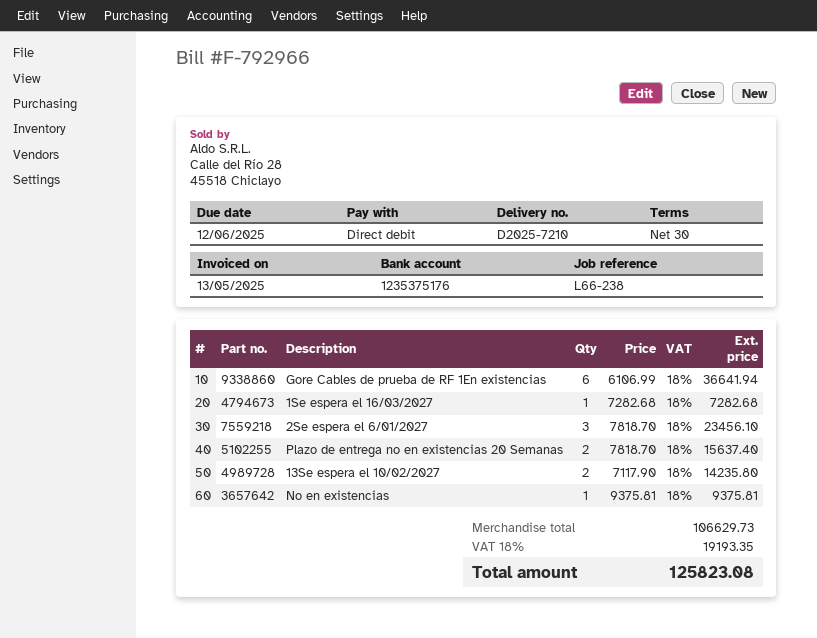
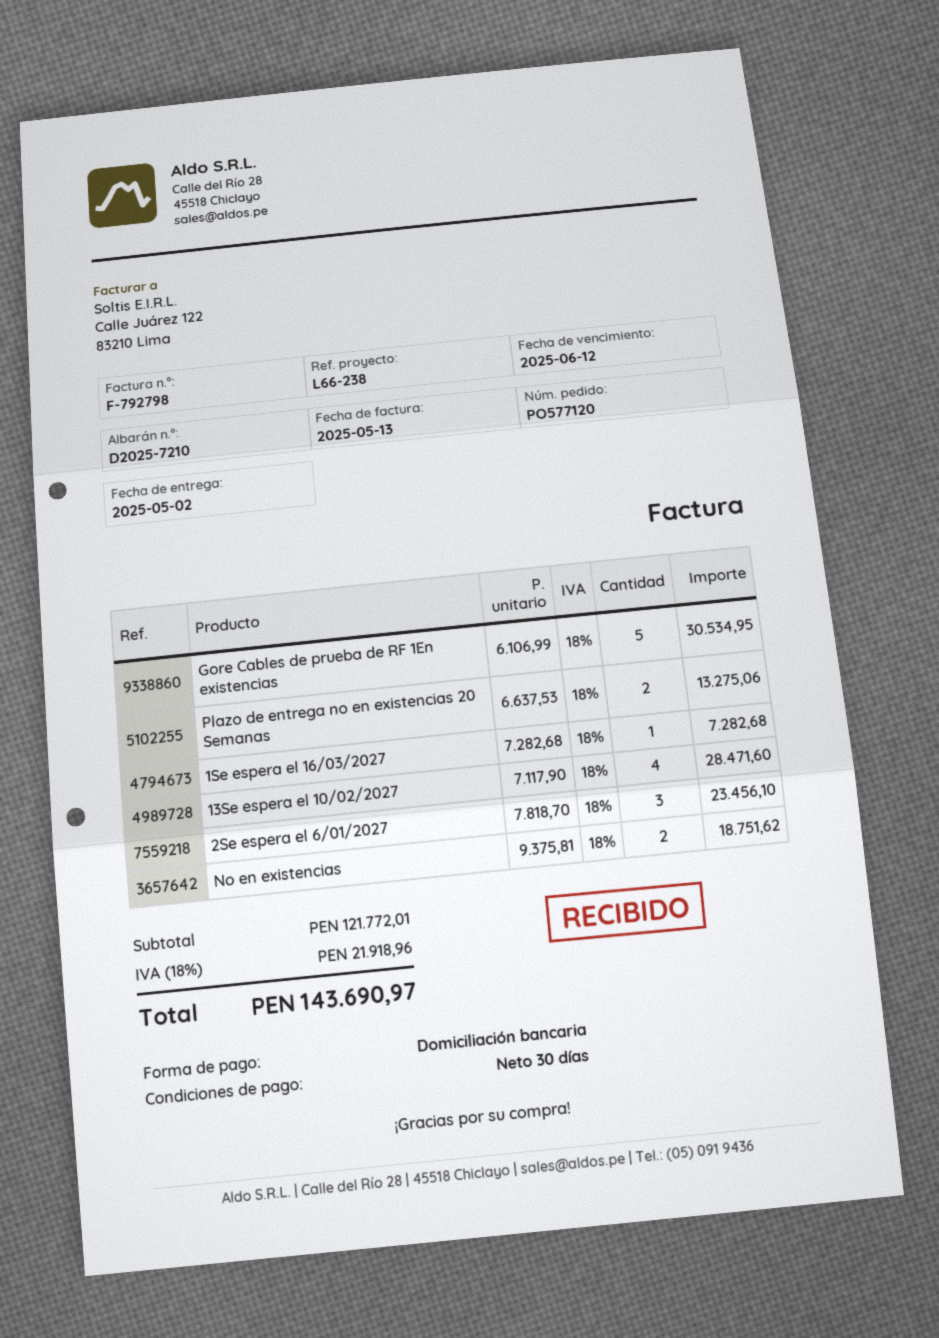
invoice number: F-792966 -> F-792798
Gore Cables de prueba de RF 1En existencias: 6 x 6106.99 = 36641.94 -> 5 x 6106.99 = 30534.95
Plazo de entrega no en existencias 20 Semanas: 2 x 7818.70 = 15637.40 -> 2 x 6637.53 = 13275.06
13Se espera el 10/02/2027: 2 x 7117.90 = 14235.80 -> 4 x 7117.90 = 28471.60
No en existencias: 1 x 9375.81 = 9375.81 -> 2 x 9375.81 = 18751.62
subtotal: 106629.73 -> 121772.01
tax: 18% = 19193.35 -> 18% = 21918.96
total: 125823.08 -> 143690.97

